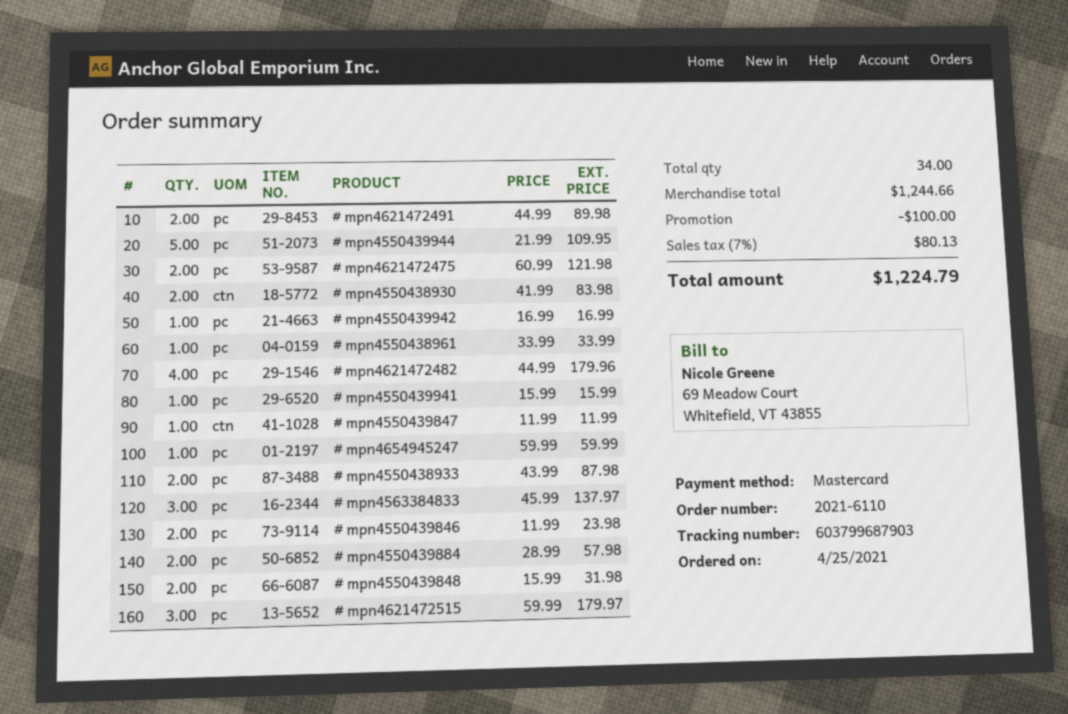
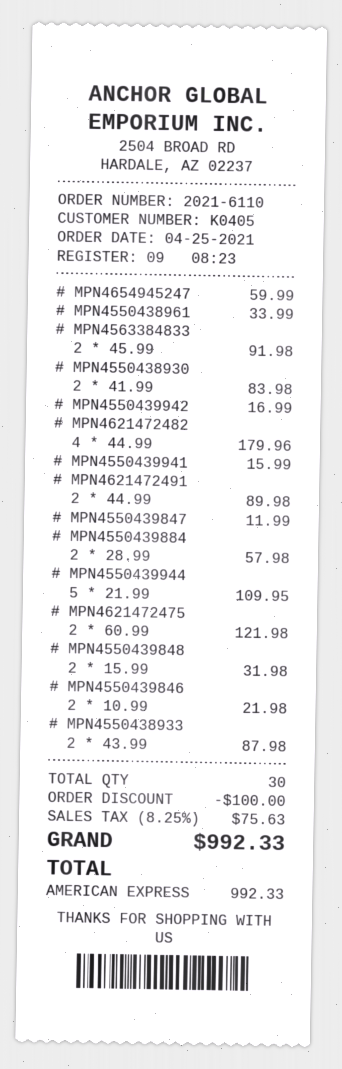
payment method: Mastercard -> American Express
# mpn4563384833: 3 x 45.99 = 137.97 -> 2 x 45.99 = 91.98
# mpn4550439846: 2 x 11.99 = 23.98 -> 2 x 10.99 = 21.98
# mpn4621472515: 3 x 59.99 = 179.97 -> none
total quantity: 34 -> 30
tax: 7% = 80.13 -> 8.25% = 75.63
total: 1224.79 -> 992.33

